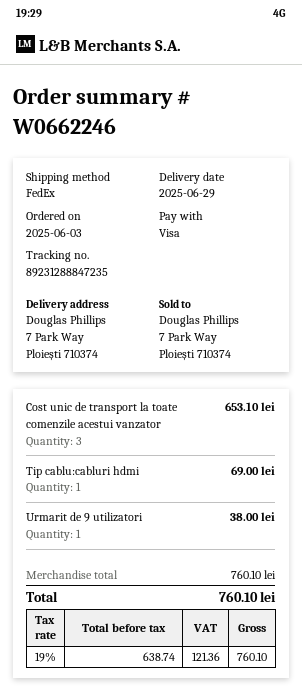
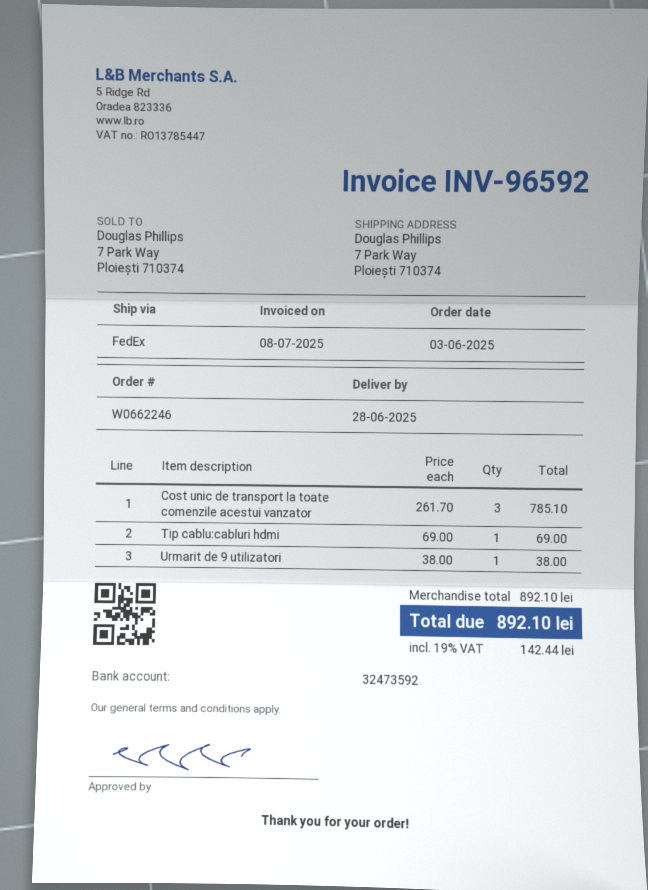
delivery date: 2025-06-29 -> 2025-06-28
Cost unic de transport la toate comenzile acestui vanzator: 3 for 653.10 -> 3 for 785.10
subtotal: 760.10 -> 892.10
tax: 19% = 121.36 -> 19% = 142.44
total: 760.10 -> 892.10

